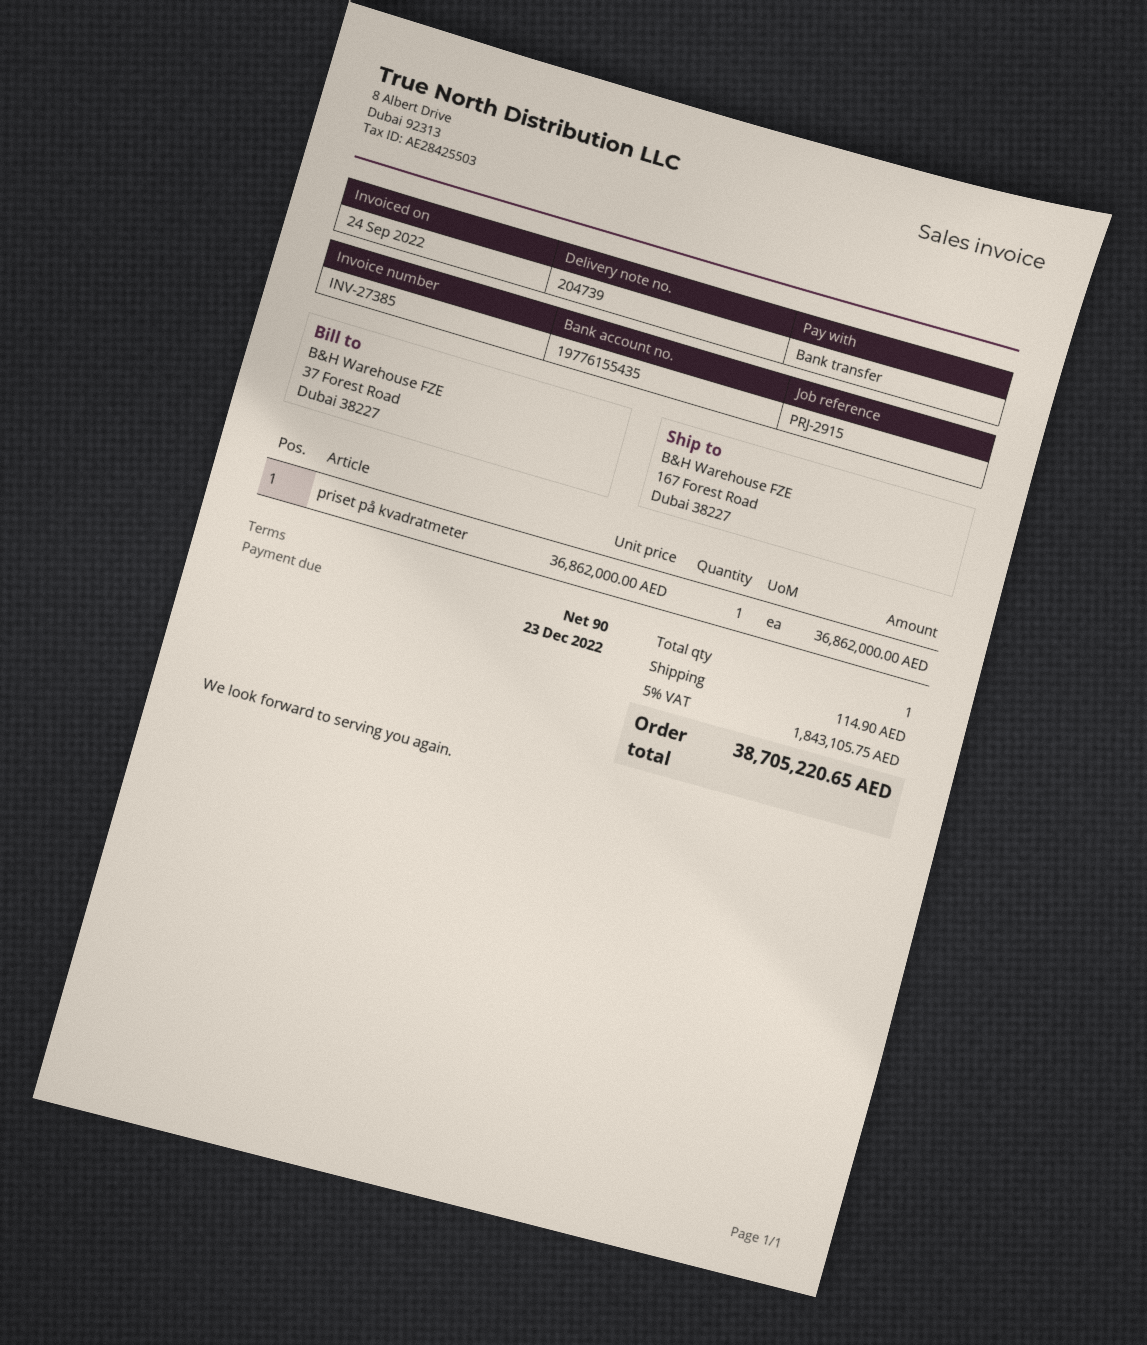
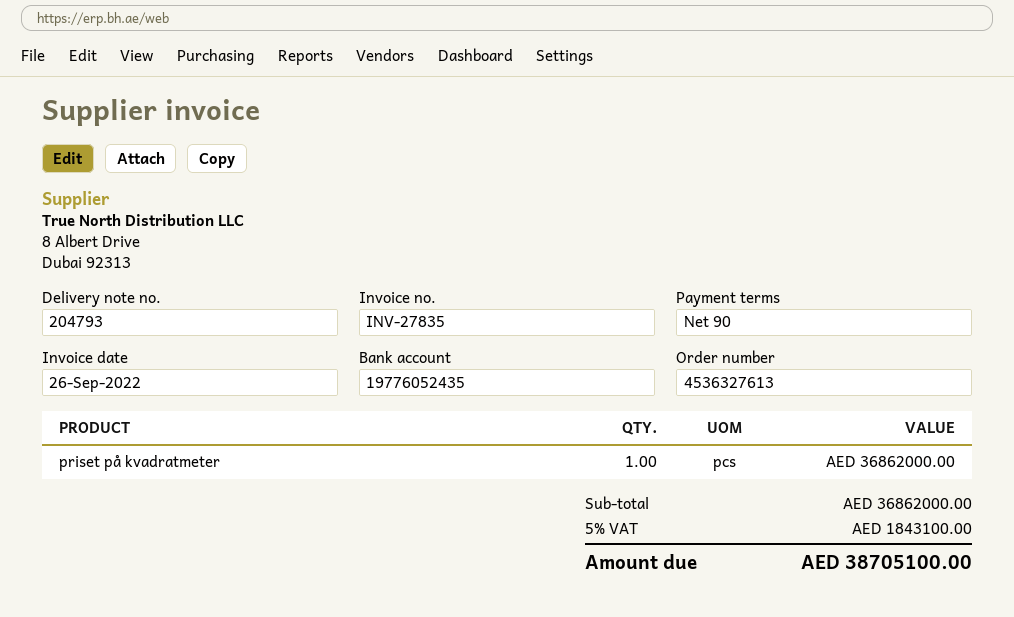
delivery note number: 204739 -> 204793
invoice number: INV-27385 -> INV-27835
invoice date: 2022-09-24 -> 2022-09-26
bank account: 19776155435 -> 19776052435
shipping: 114.90 -> none
tax: 5% = 1843105.75 -> 5% = 1843100.00
total: 38705220.65 -> 38705100.00

